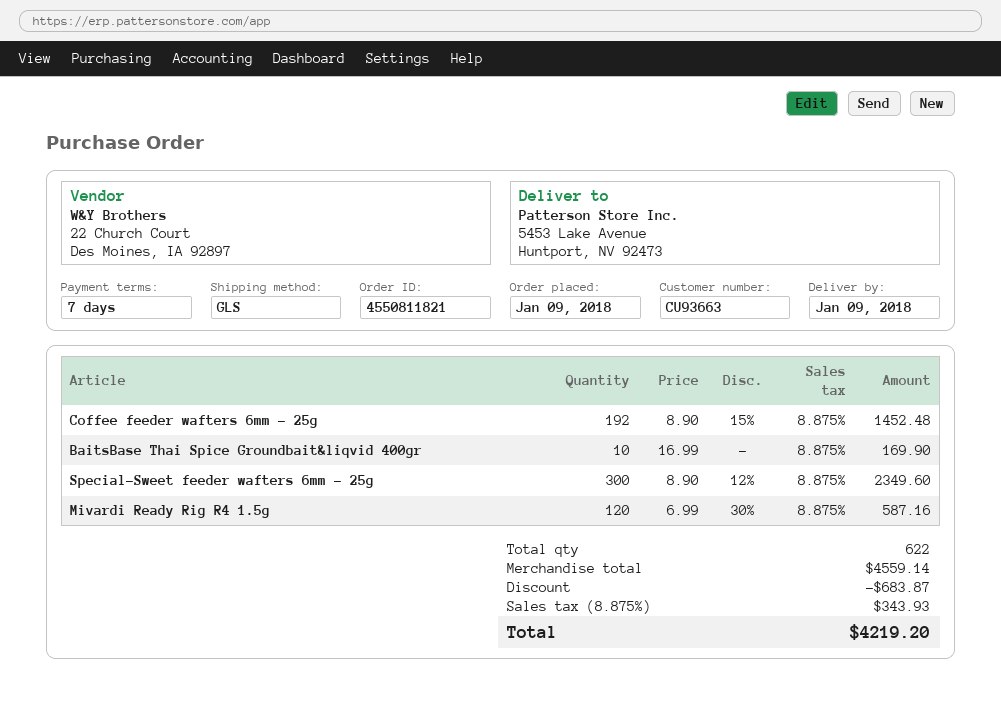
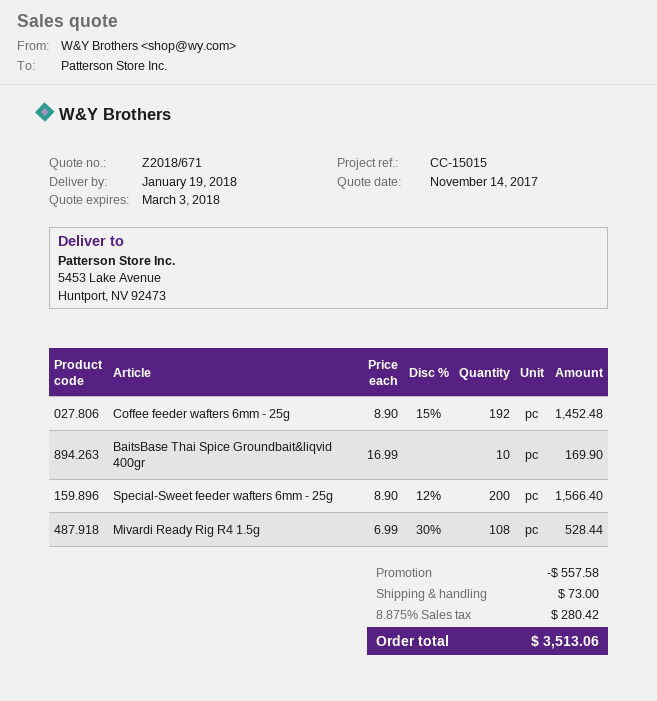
delivery date: 2018-01-09 -> 2018-01-19
Special-Sweet feeder wafters 6mm - 25g: 300 x 8.90 - 12% = 2349.60 -> 200 x 8.90 - 12% = 1566.40
Mivardi Ready Rig R4 1.5g: 120 x 6.99 - 30% = 587.16 -> 108 x 6.99 - 30% = 528.44
discount: 683.87 -> 557.58
shipping: none -> 73.00
tax: 8.875% = 343.93 -> 8.875% = 280.42
total: 4219.20 -> 3513.06

